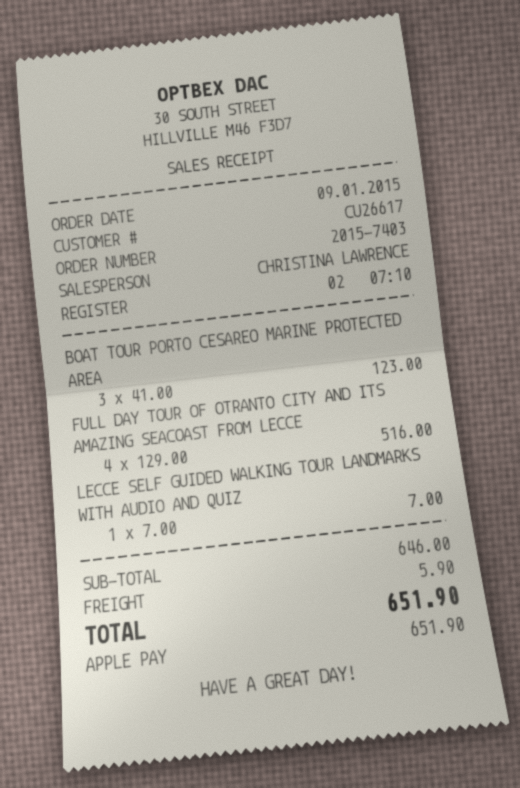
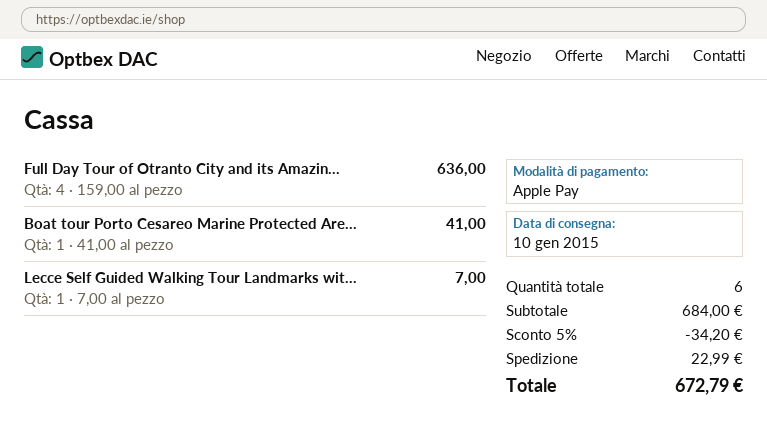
BOAT TOUR PORTO CESAREO MARINE PROTECTED AREA: 3 x 41.00 = 123.00 -> 1 x 41.00 = 41.00
FULL DAY TOUR OF OTRANTO CITY AND ITS AMAZING SEACOAST FROM LECCE: 4 x 129.00 = 516.00 -> 4 x 159.00 = 636.00
subtotal: 646.00 -> 684.00
discount: none -> 5% = 34.20
shipping: 5.90 -> 22.99
total: 651.90 -> 672.79

